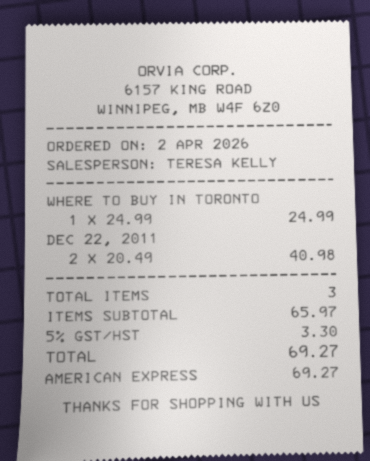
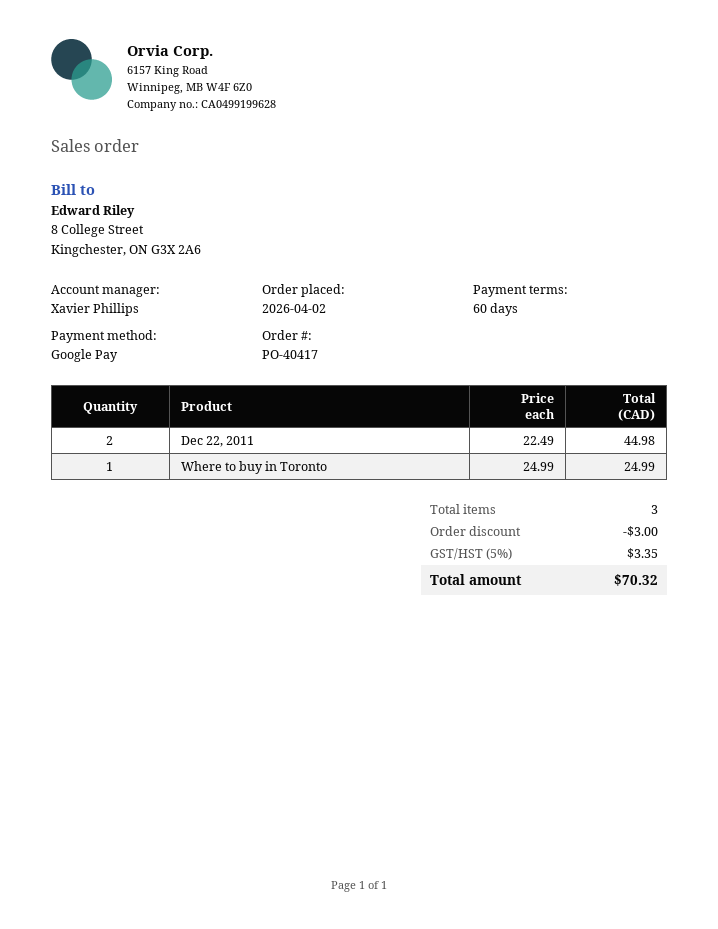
sales rep: TERESA KELLY -> Xavier Phillips
payment method: American Express -> Google Pay
DEC 22, 2011: 2 x 20.49 = 40.98 -> 2 x 22.49 = 44.98
discount: none -> 3.00
tax: 5% = 3.30 -> 5% = 3.35
total: 69.27 -> 70.32

